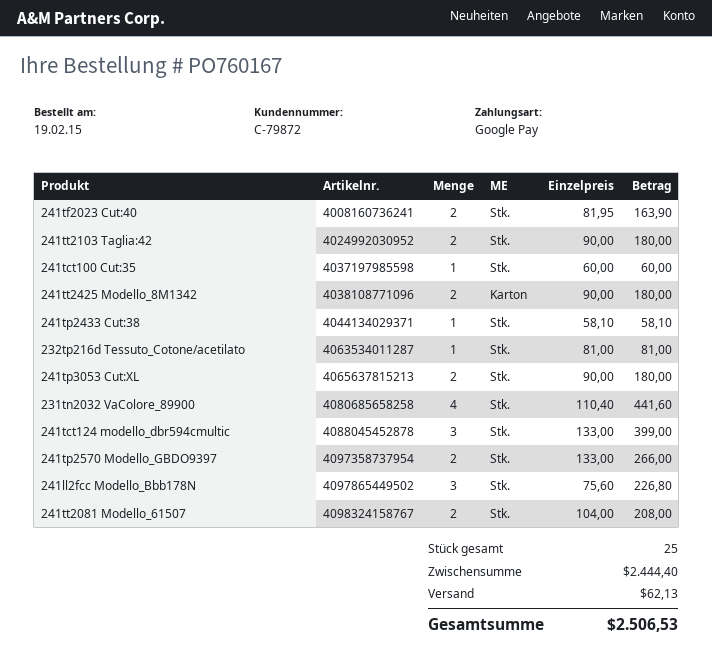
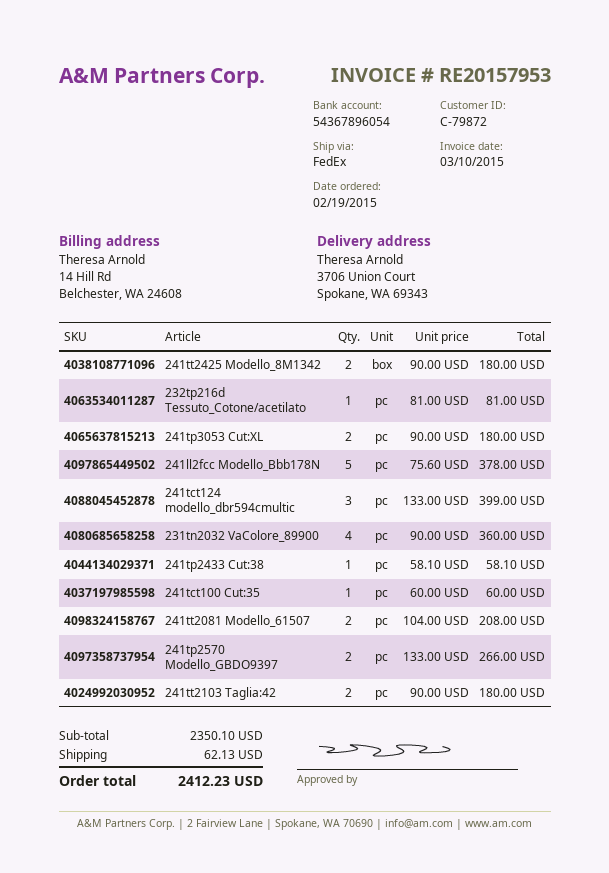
241tf2023 Cut:40: 2 x 81.95 = 163.90 -> none
231tn2032 VaColore_89900: 4 x 110.40 = 441.60 -> 4 x 90.00 = 360.00
241ll2fcc Modello_Bbb178N: 3 x 75.60 = 226.80 -> 5 x 75.60 = 378.00
subtotal: 2444.40 -> 2350.10
total: 2506.53 -> 2412.23

